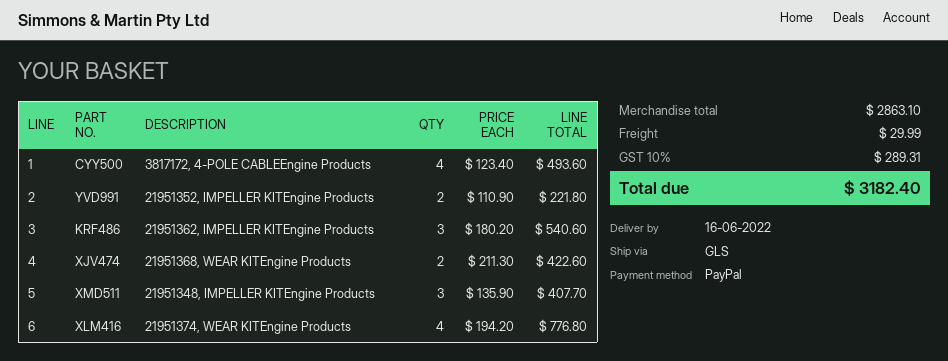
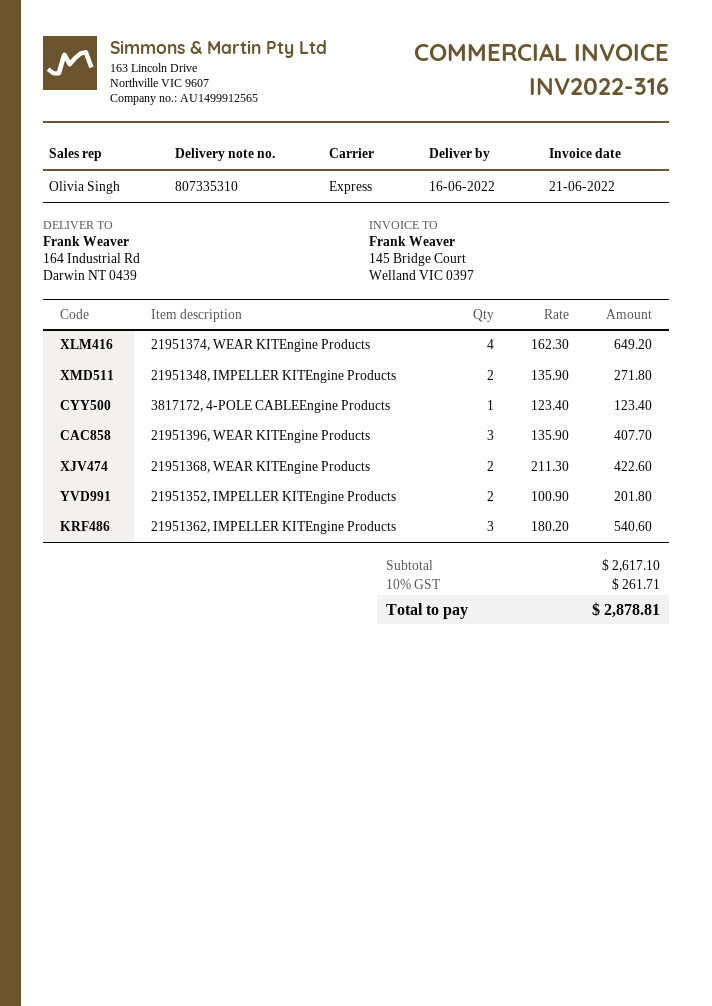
shipping method: GLS -> express
3817172, 4-POLE CABLEEngine Products: 4 x 123.40 = 493.60 -> 1 x 123.40 = 123.40
21951352, IMPELLER KITEngine Products: 2 x 110.90 = 221.80 -> 2 x 100.90 = 201.80
21951348, IMPELLER KITEngine Products: 3 x 135.90 = 407.70 -> 2 x 135.90 = 271.80
21951374, WEAR KITEngine Products: 4 x 194.20 = 776.80 -> 4 x 162.30 = 649.20
21951396, WEAR KITEngine Products: none -> 3 x 135.90 = 407.70
subtotal: 2863.10 -> 2617.10
shipping: 29.99 -> none
tax: 10% = 289.31 -> 10% = 261.71
total: 3182.40 -> 2878.81

